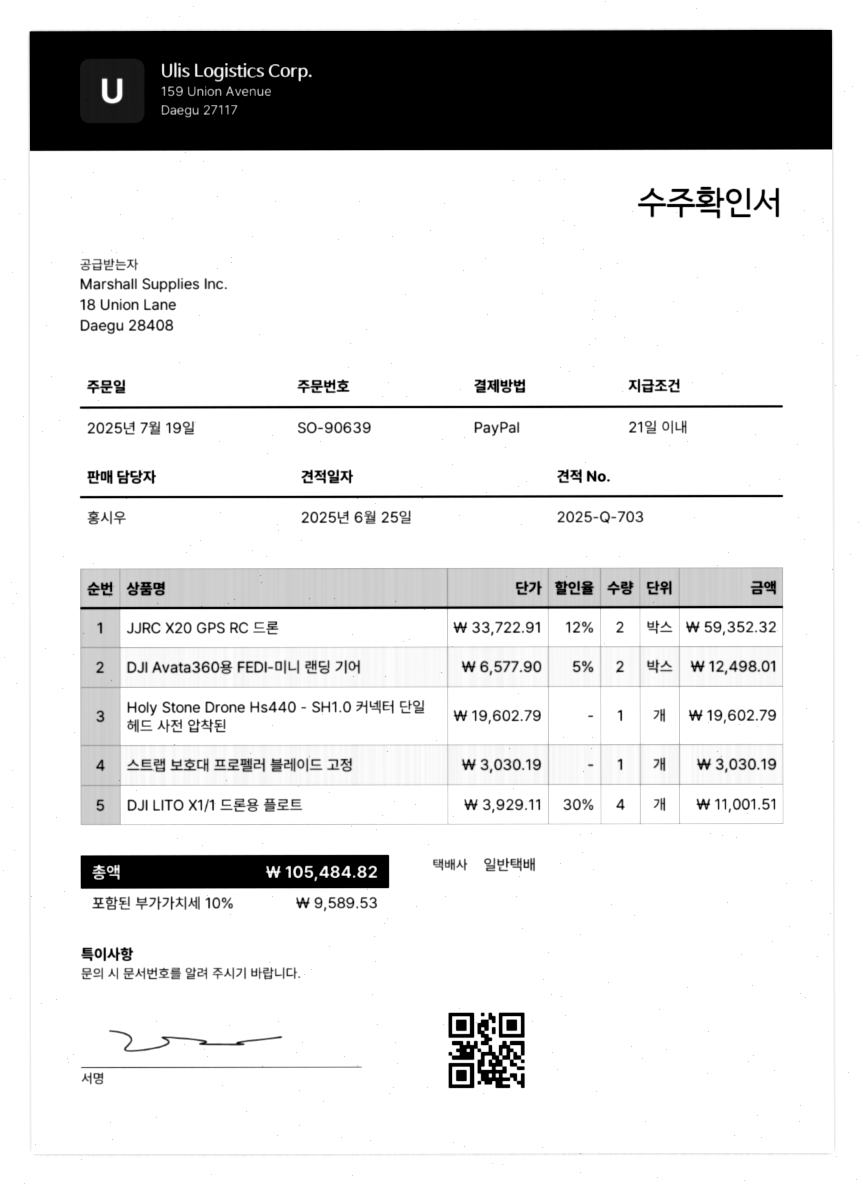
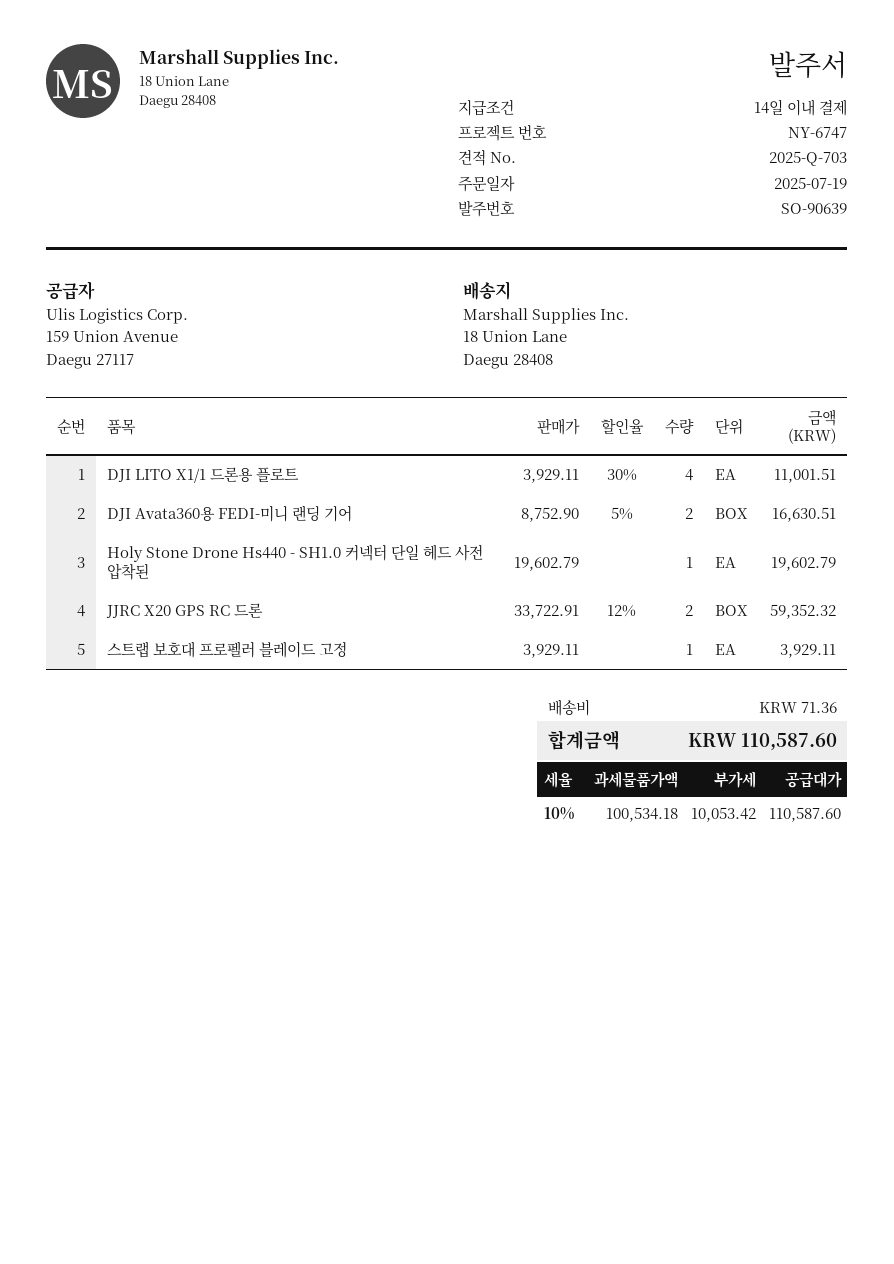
payment terms: 21 days -> 14 days
DJI Avata360용 FEDI-미니 랜딩 기어: 2 x 6577.90 - 5% = 12498.01 -> 2 x 8752.90 - 5% = 16630.51
스트랩 보호대 프로펠러 블레이드 고정: 1 x 3030.19 = 3030.19 -> 1 x 3929.11 = 3929.11
shipping: none -> 71.36
tax: 10% = 9589.53 -> 10% = 10053.42
total: 105484.82 -> 110587.60

